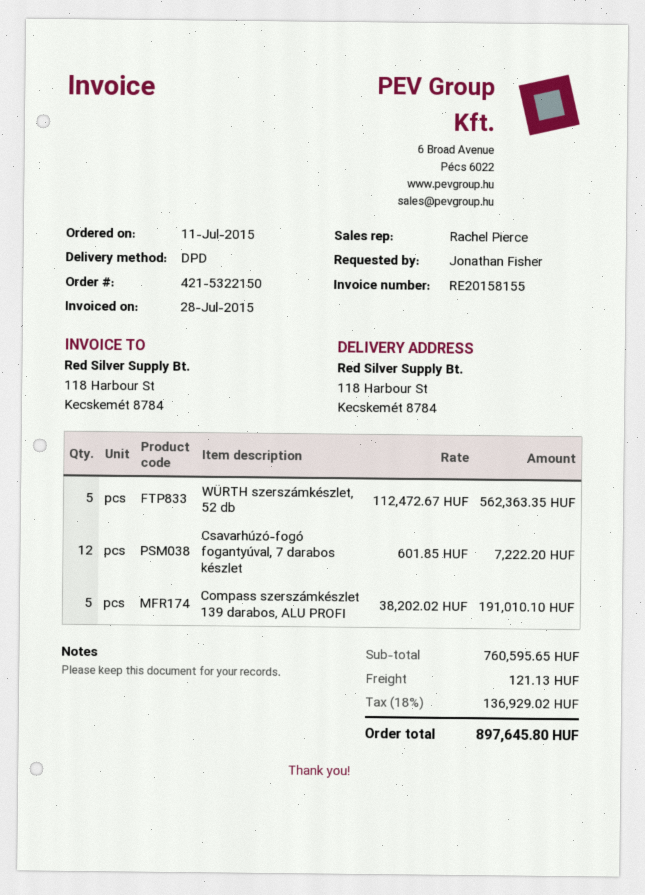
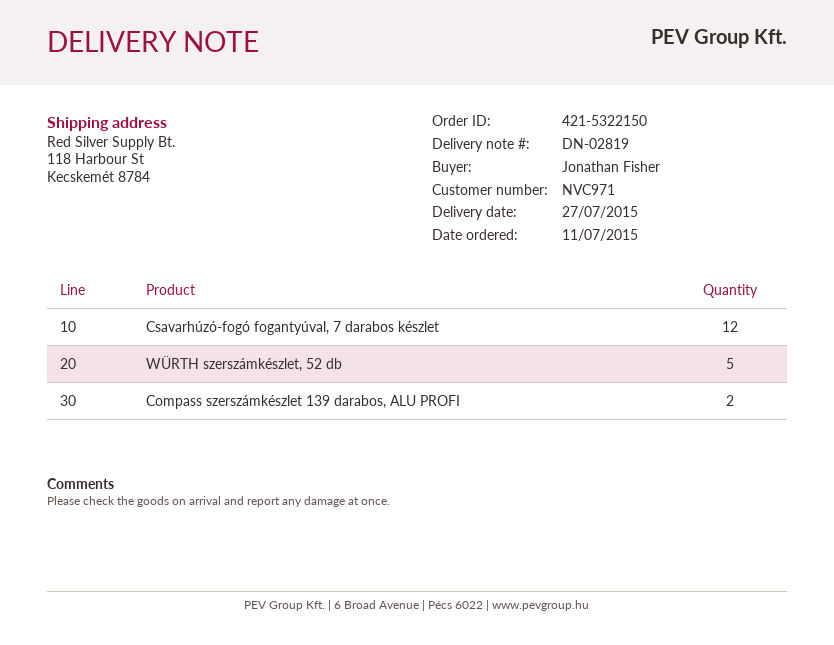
Compass szerszámkészlet 139 darabos, ALU PROFI: 5 -> 2

